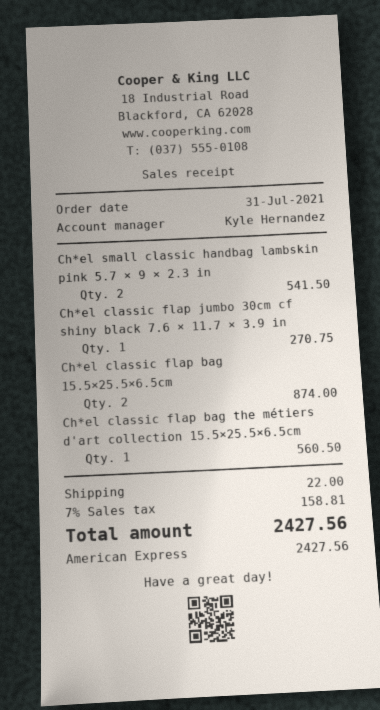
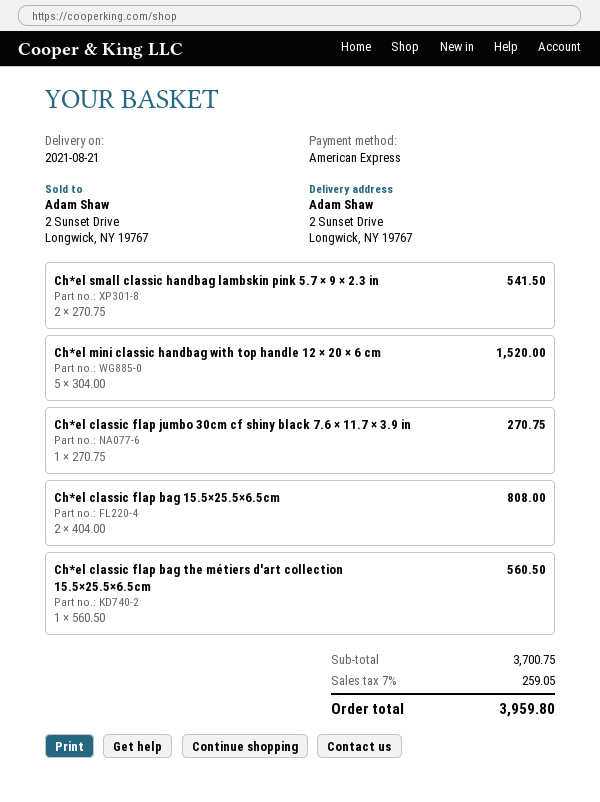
Ch*el classic flap bag 15.5×25.5×6.5cm: 2 for 874.00 -> 2 for 808.00
Ch*el mini classic handbag with top handle 12 × 20 × 6 cm: none -> 5 for 1520.00
shipping: 22.00 -> none
tax: 7% = 158.81 -> 7% = 259.05
total: 2427.56 -> 3959.80

